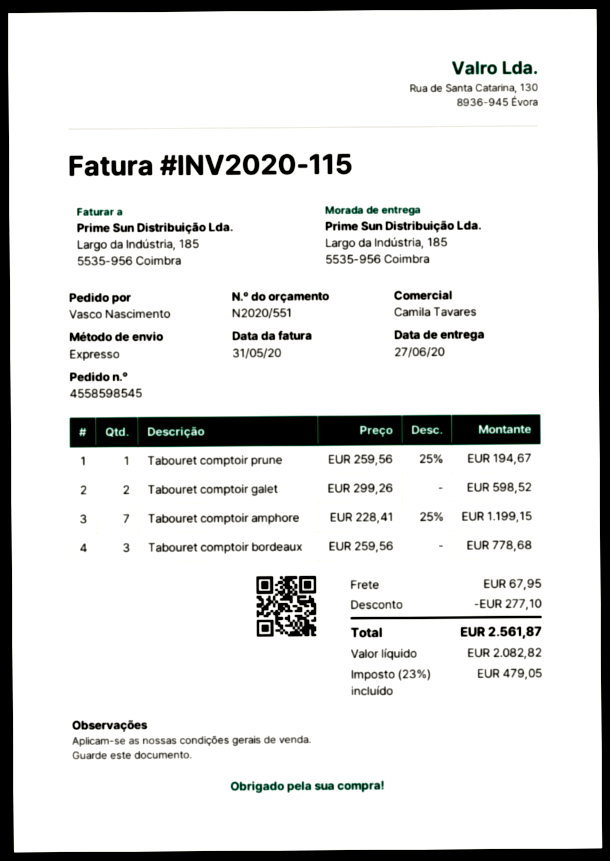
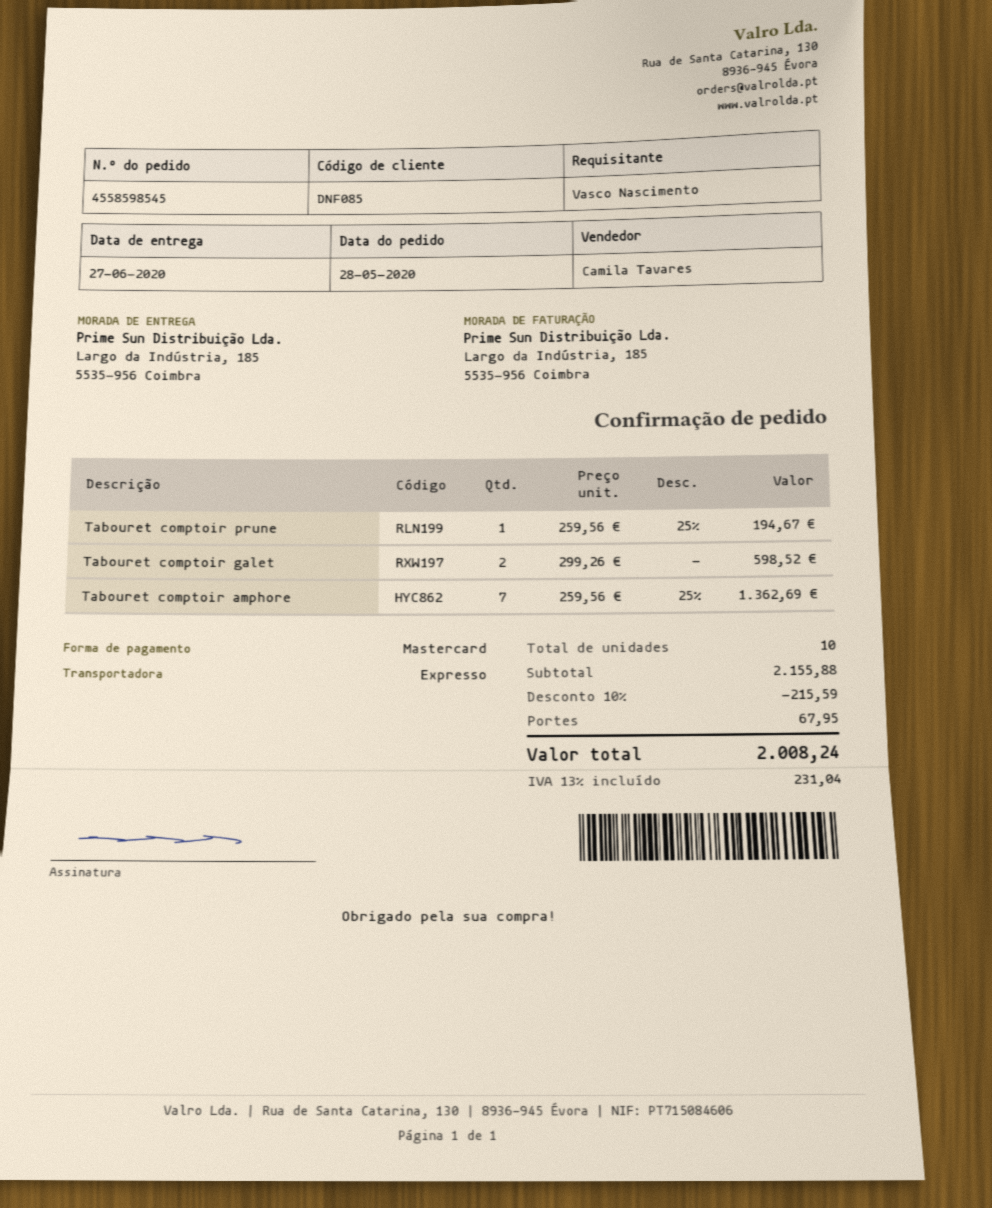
Tabouret comptoir amphore: 7 x 228.41 - 25% = 1199.15 -> 7 x 259.56 - 25% = 1362.69
Tabouret comptoir bordeaux: 3 x 259.56 = 778.68 -> none
discount: 277.10 -> 215.59
tax: 23% = 479.05 -> 13% = 231.04
total: 2561.87 -> 2008.24

